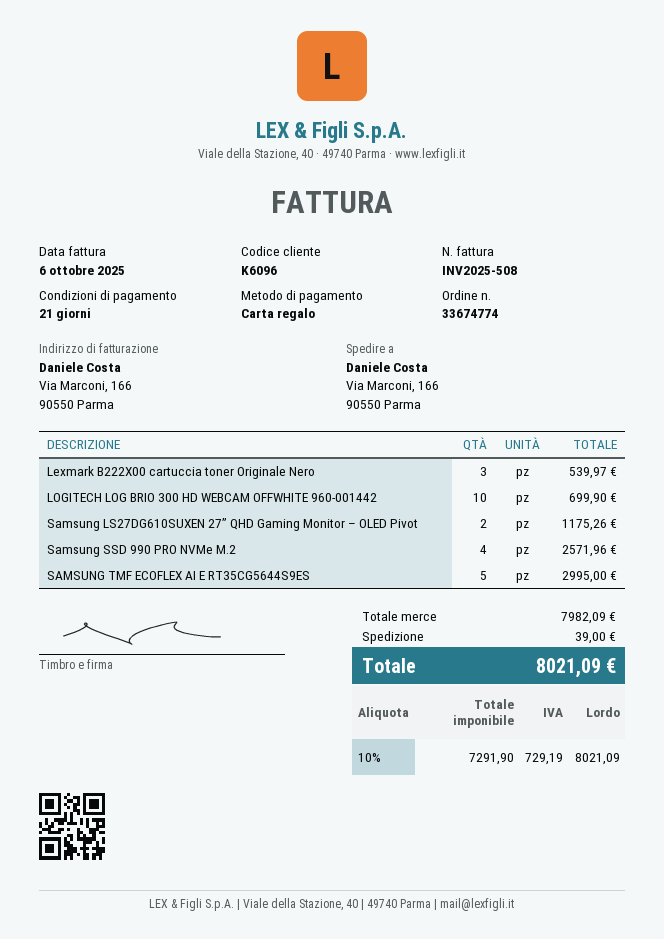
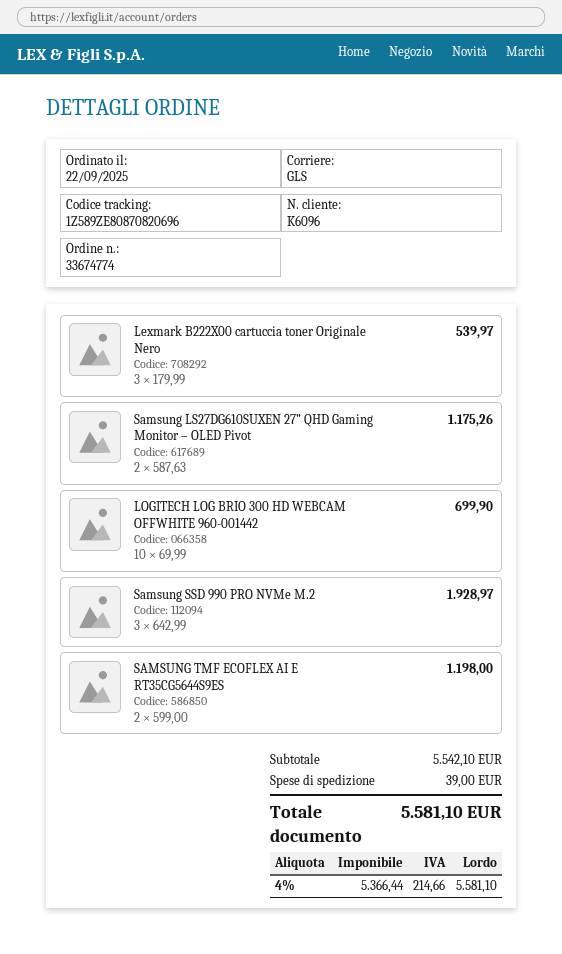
Samsung SSD 990 PRO NVMe M.2: 4 for 2571.96 -> 3 for 1928.97
SAMSUNG TMF ECOFLEX AI E RT35CG5644S9ES: 5 for 2995.00 -> 2 for 1198.00
subtotal: 7982.09 -> 5542.10
net: 7291.90 -> 5366.44
tax: 10% = 729.19 -> 4% = 214.66
total: 8021.09 -> 5581.10

